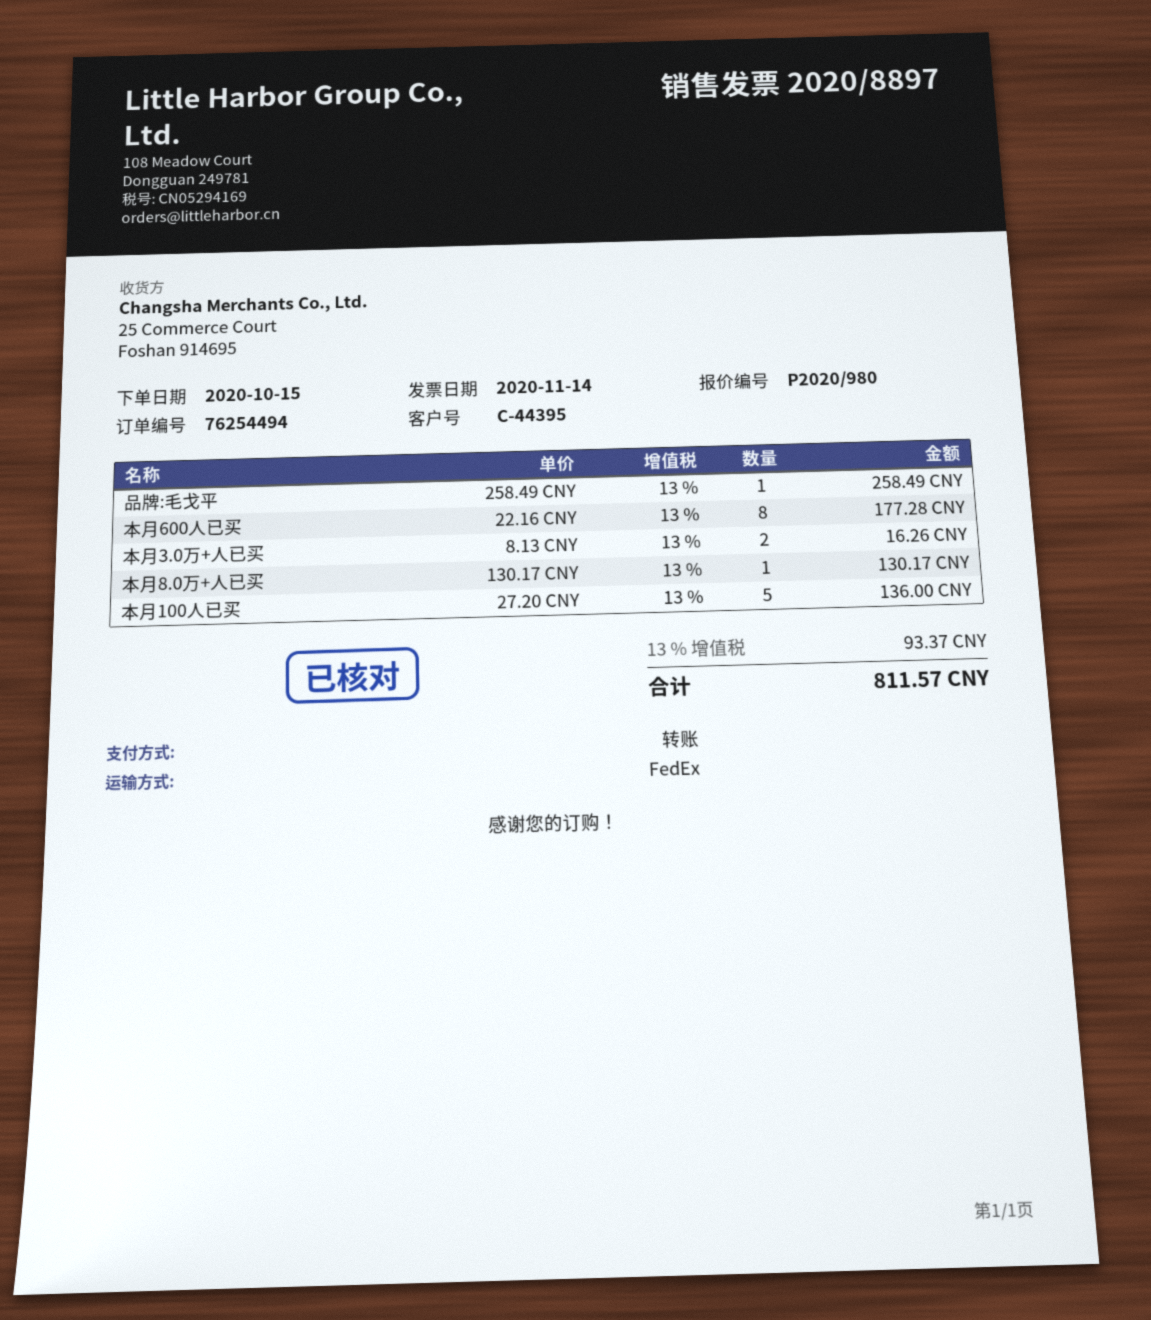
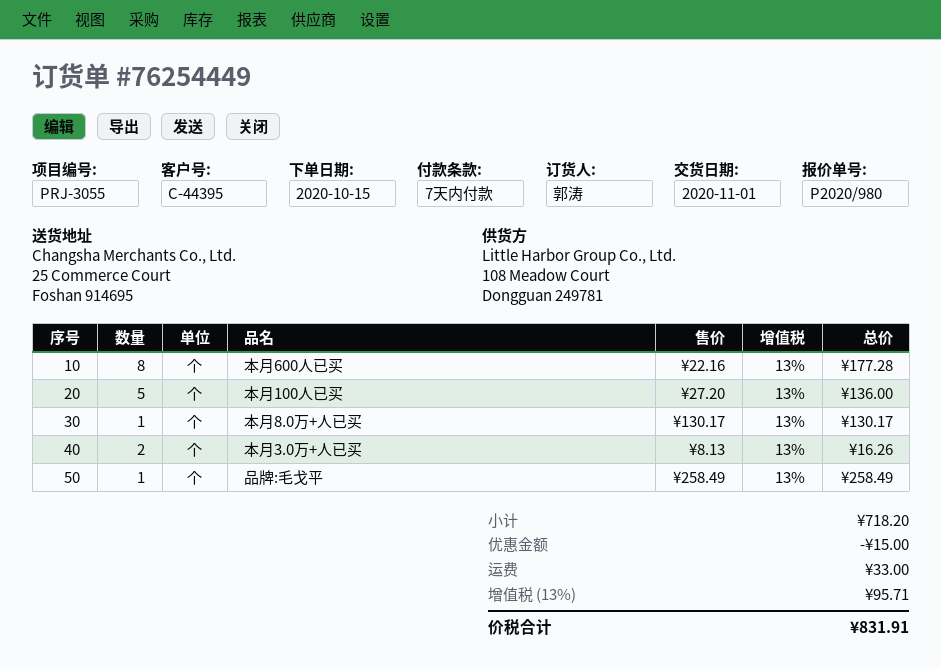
order number: 76254494 -> 76254449
discount: none -> 15.00
shipping: none -> 33.00
tax: 13% = 93.37 -> 13% = 95.71
total: 811.57 -> 831.91

